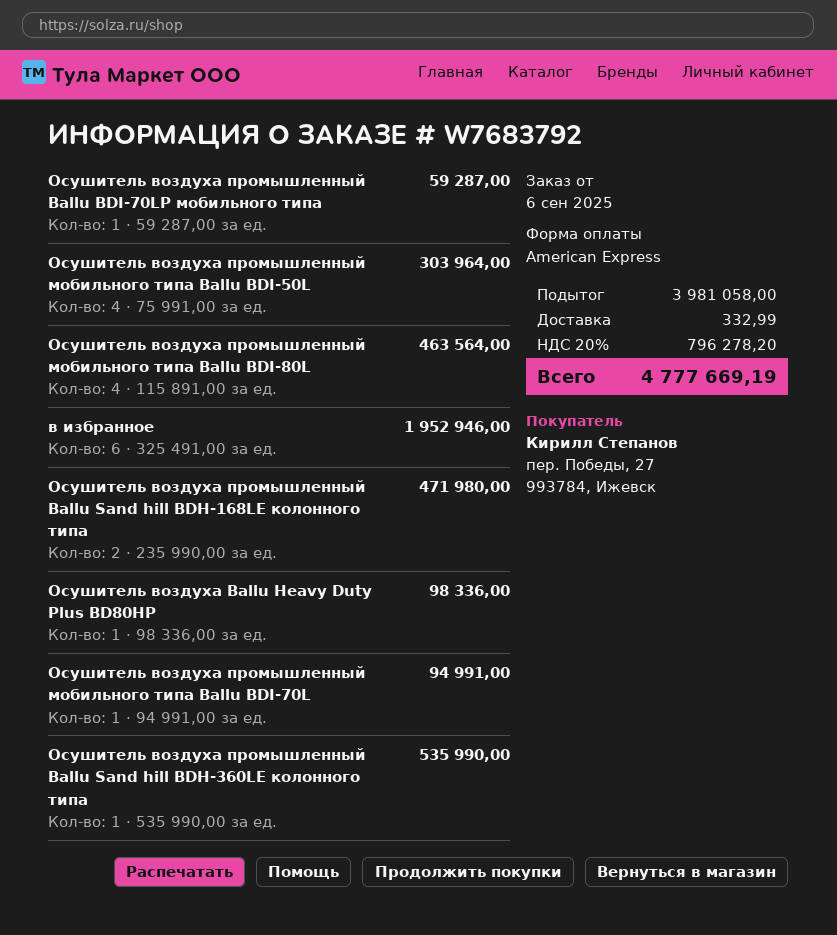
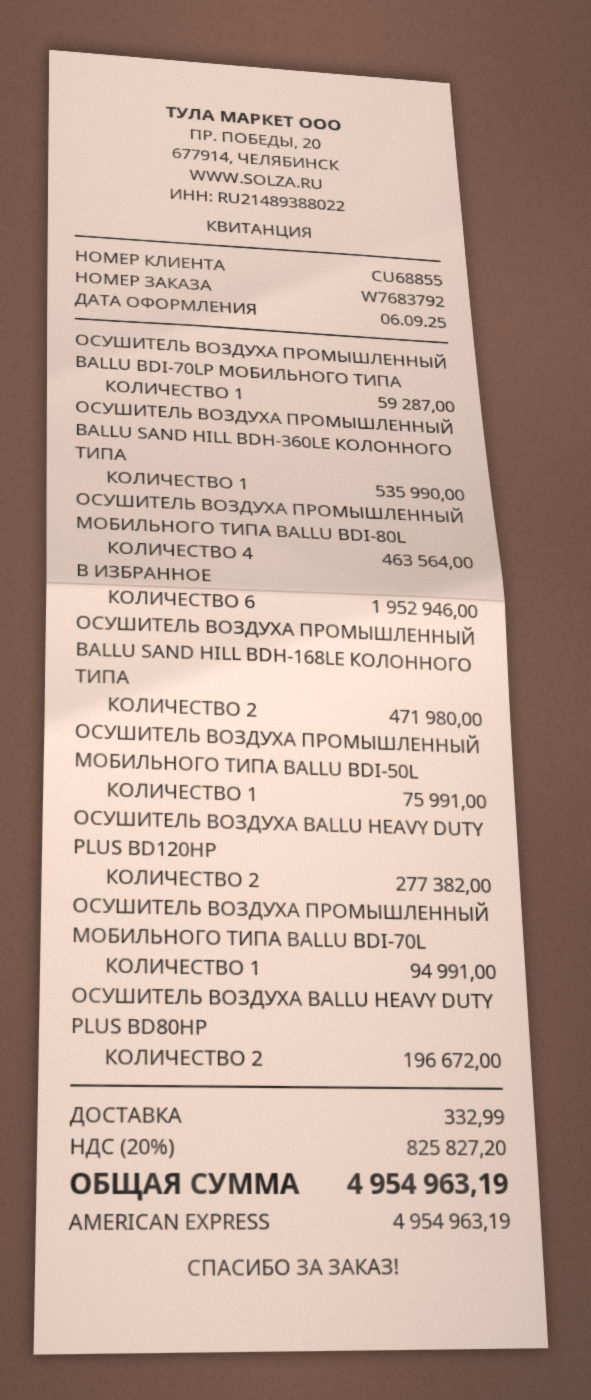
Осушитель воздуха промышленный мобильного типа Ballu BDI-50L: 4 for 303964.00 -> 1 for 75991.00
Осушитель воздуха Ballu Heavy Duty Plus BD80HP: 1 for 98336.00 -> 2 for 196672.00
ОСУШИТЕЛЬ ВОЗДУХА BALLU HEAVY DUTY PLUS BD120HP: none -> 2 for 277382.00
tax: 20% = 796278.20 -> 20% = 825827.20
total: 4777669.19 -> 4954963.19

